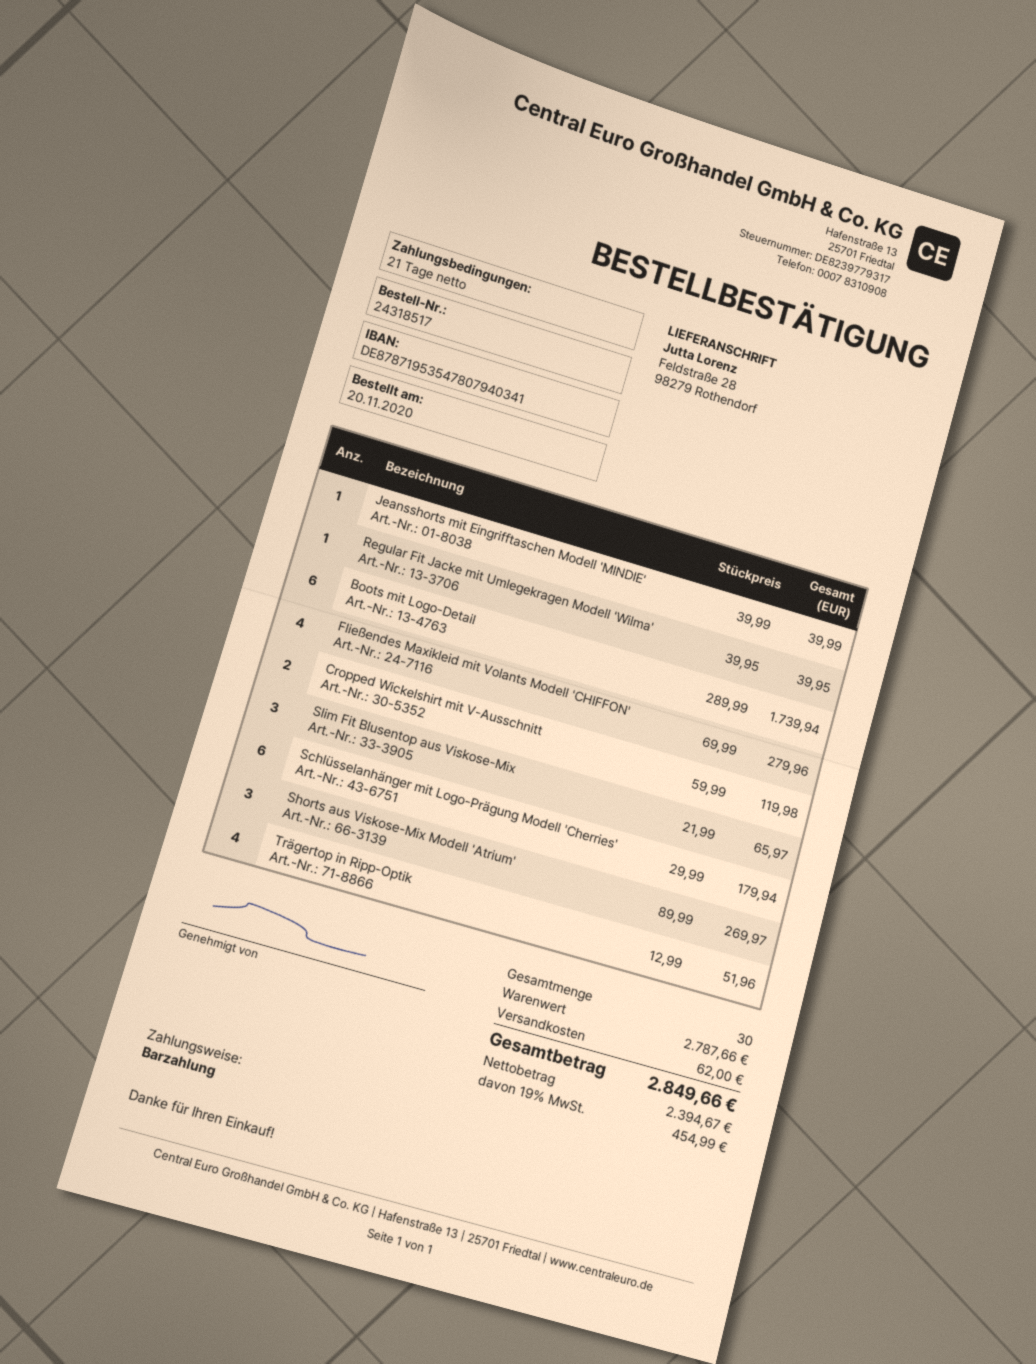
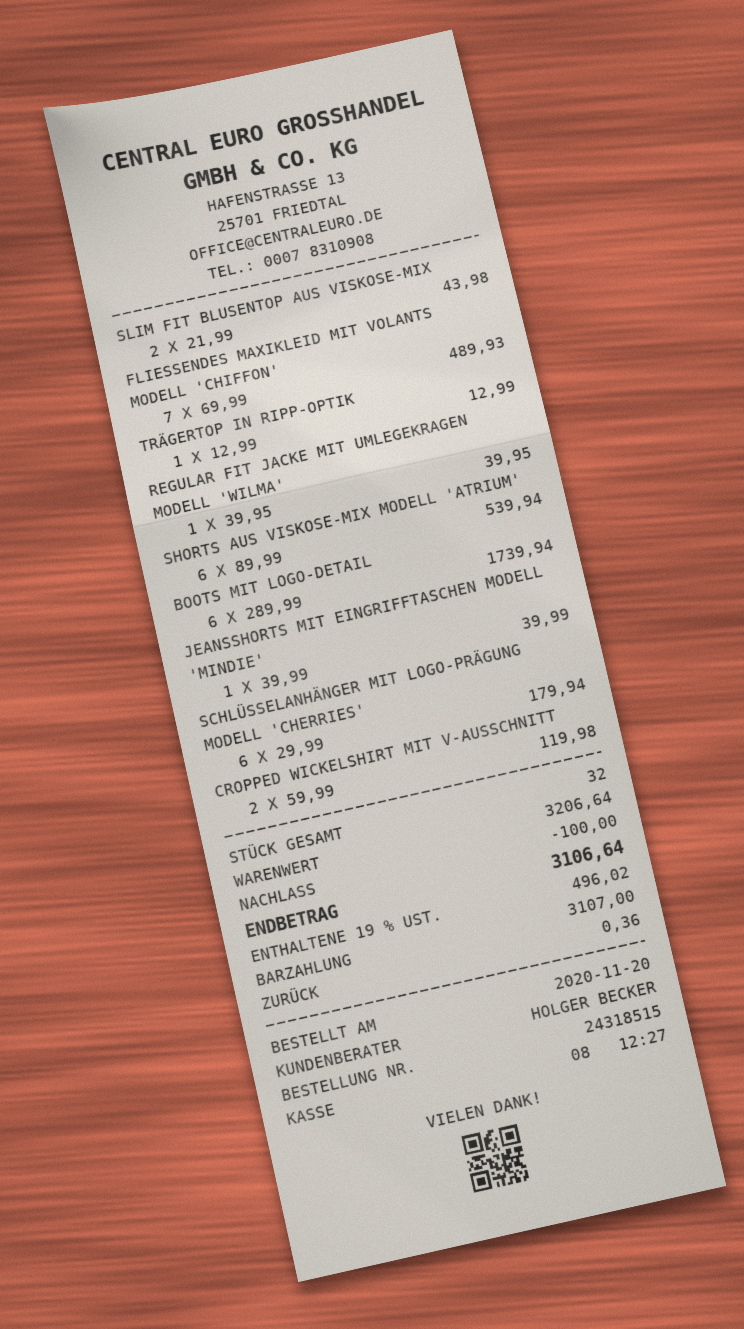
order number: 24318517 -> 24318515
Fließendes Maxikleid mit Volants Modell 'CHIFFON': 4 x 69.99 = 279.96 -> 7 x 69.99 = 489.93
Slim Fit Blusentop aus Viskose-Mix: 3 x 21.99 = 65.97 -> 2 x 21.99 = 43.98
Shorts aus Viskose-Mix Modell 'Atrium': 3 x 89.99 = 269.97 -> 6 x 89.99 = 539.94
Trägertop in Ripp-Optik: 4 x 12.99 = 51.96 -> 1 x 12.99 = 12.99
total quantity: 30 -> 32
subtotal: 2787.66 -> 3206.64
discount: none -> 100.00
shipping: 62.00 -> none
tax: 19% = 454.99 -> 19% = 496.02
total: 2849.66 -> 3106.64

